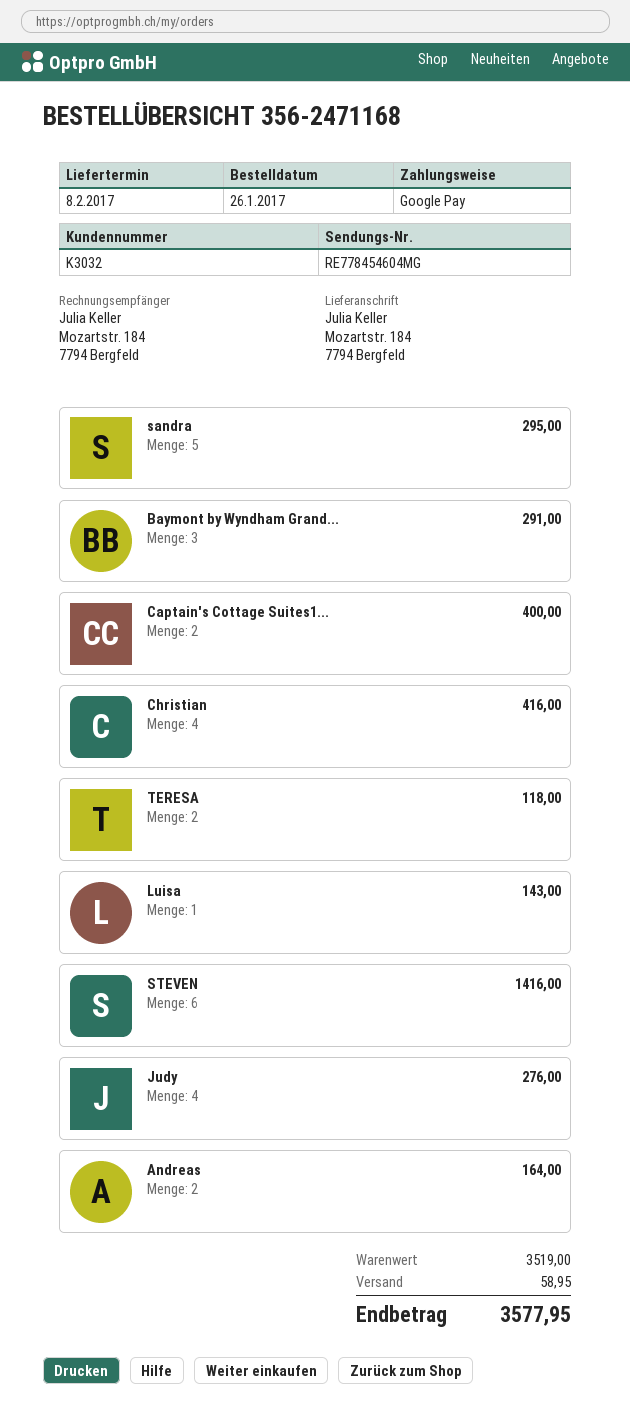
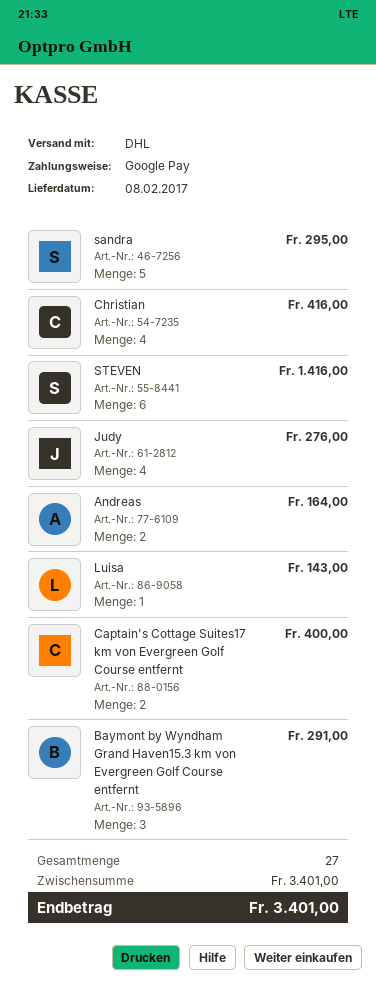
TERESA: 2 for 118.00 -> none
subtotal: 3519.00 -> 3401.00
shipping: 58.95 -> none
total: 3577.95 -> 3401.00

